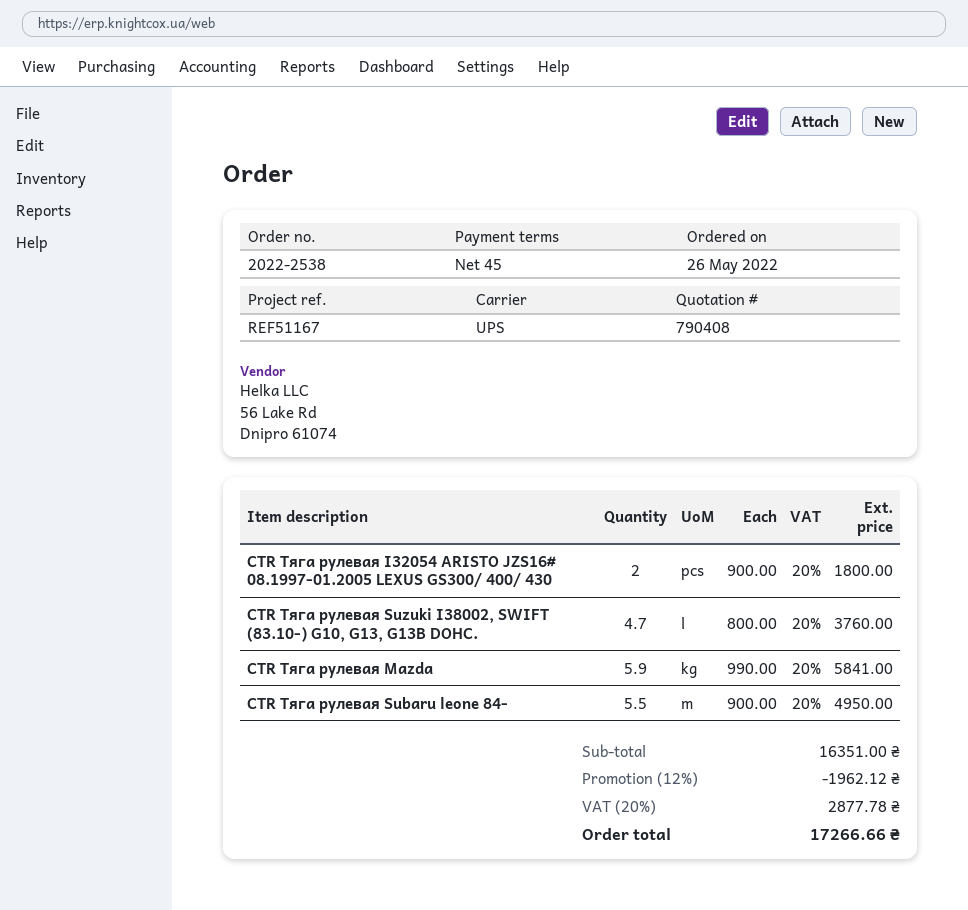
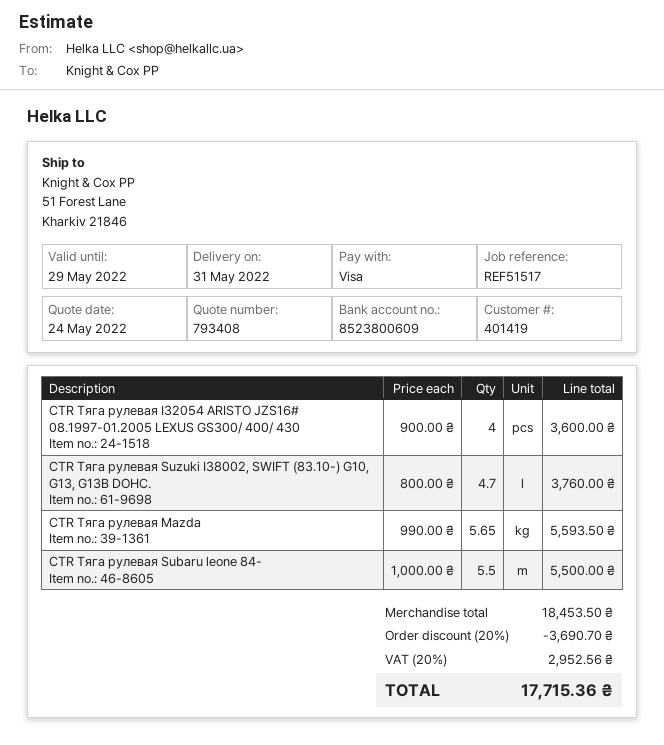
quote number: 790408 -> 793408
reference: REF51167 -> REF51517
CTR Тяга рулевая I32054 ARISTO JZS16# 08.1997-01.2005 LEXUS GS300/ 400/ 430: 2 x 900.00 = 1800.00 -> 4 x 900.00 = 3600.00
CTR Тяга рулевая Mazda: 5.9 x 990.00 = 5841.00 -> 5.65 x 990.00 = 5593.50
CTR Тяга рулевая Subaru leone 84-: 5.5 x 900.00 = 4950.00 -> 5.5 x 1000.00 = 5500.00
subtotal: 16351.00 -> 18453.50
discount: 12% = 1962.12 -> 20% = 3690.70
tax: 20% = 2877.78 -> 20% = 2952.56
total: 17266.66 -> 17715.36

